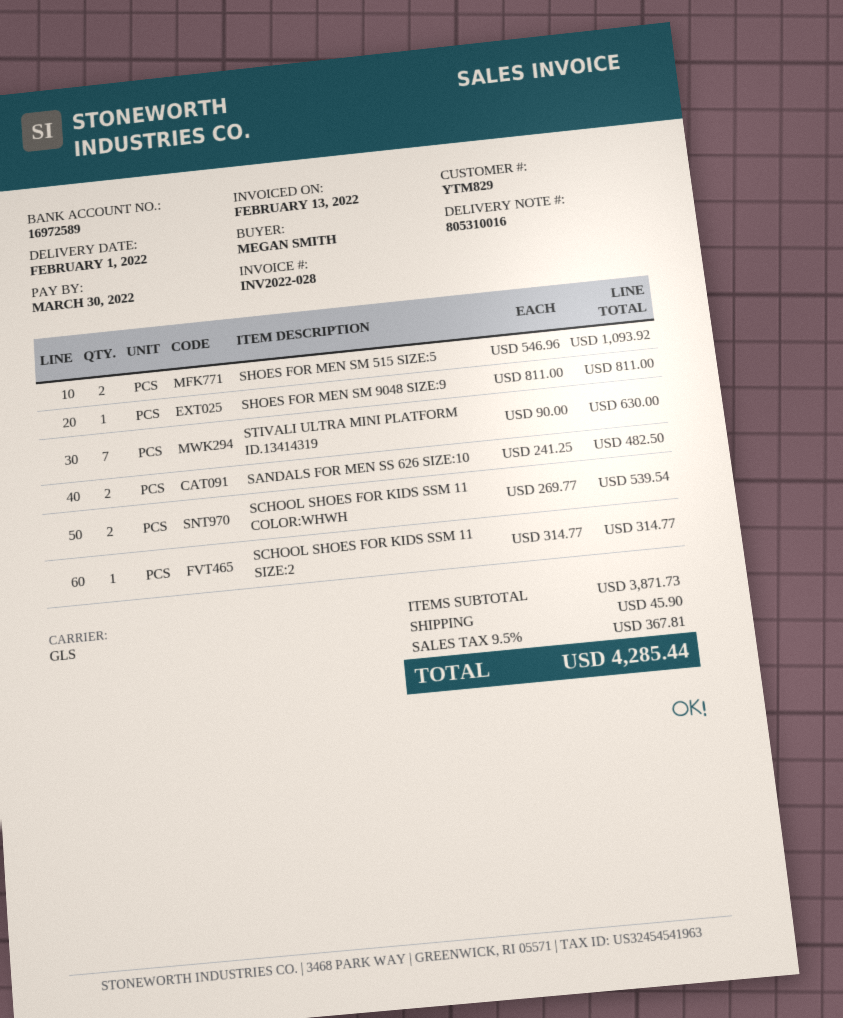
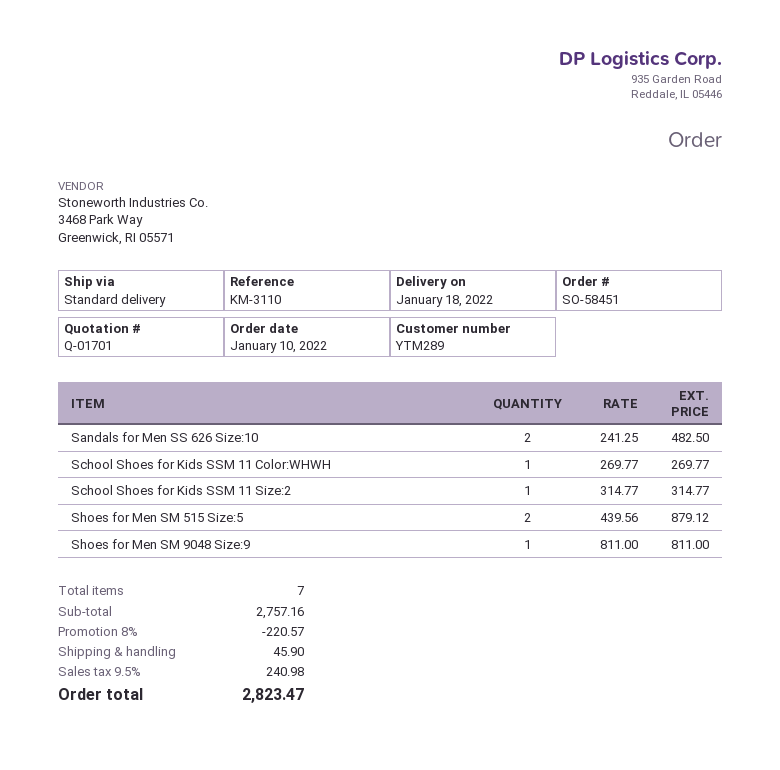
delivery date: 2022-02-01 -> 2022-01-18
customer number: YTM829 -> YTM289
shipping method: GLS -> standard
SHOES FOR MEN SM 515 SIZE:5: 2 x 546.96 = 1093.92 -> 2 x 439.56 = 879.12
STIVALI ULTRA MINI PLATFORM ID.13414319: 7 x 90.00 = 630.00 -> none
SCHOOL SHOES FOR KIDS SSM 11 COLOR:WHWH: 2 x 269.77 = 539.54 -> 1 x 269.77 = 269.77
subtotal: 3871.73 -> 2757.16
discount: none -> 8% = 220.57
tax: 9.5% = 367.81 -> 9.5% = 240.98
total: 4285.44 -> 2823.47

